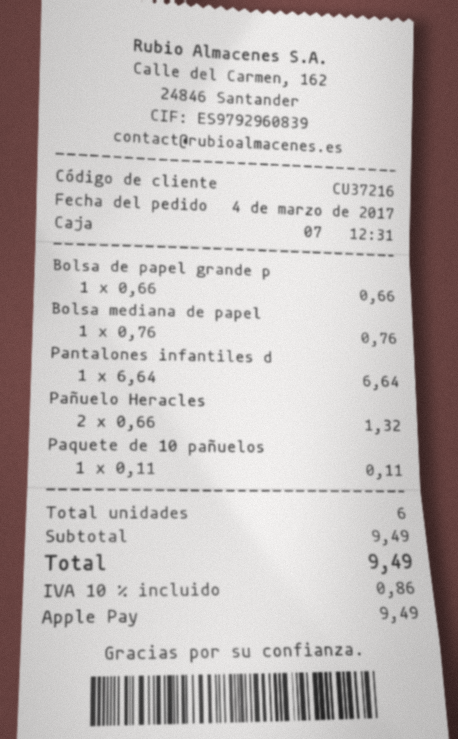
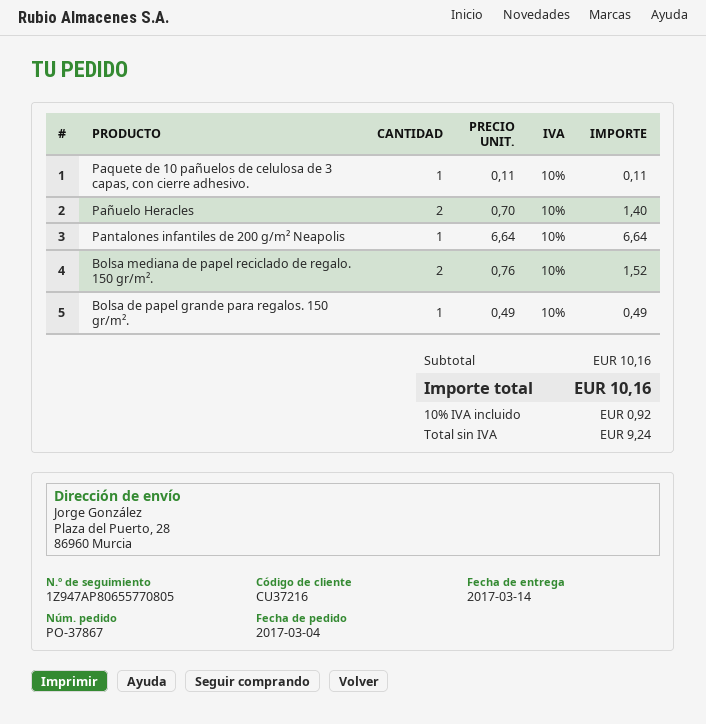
Bolsa de papel grande p: 1 x 0.66 = 0.66 -> 1 x 0.49 = 0.49
Bolsa mediana de papel: 1 x 0.76 = 0.76 -> 2 x 0.76 = 1.52
Pañuelo Heracles: 2 x 0.66 = 1.32 -> 2 x 0.70 = 1.40
subtotal: 9.49 -> 10.16
tax: 10% = 0.86 -> 10% = 0.92
total: 9.49 -> 10.16

